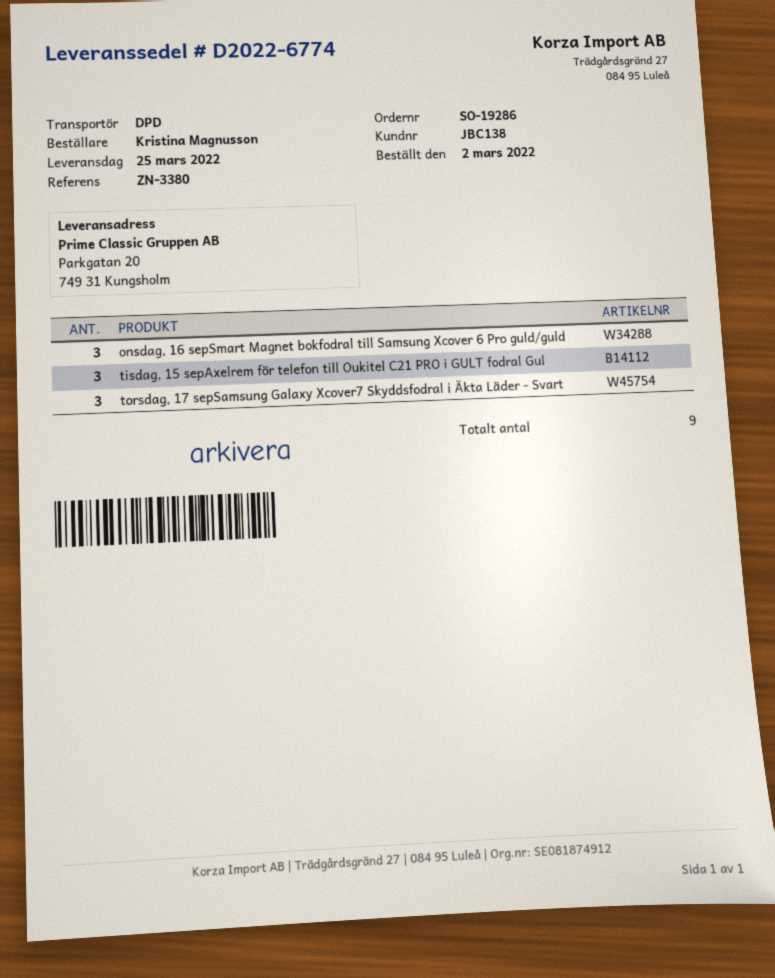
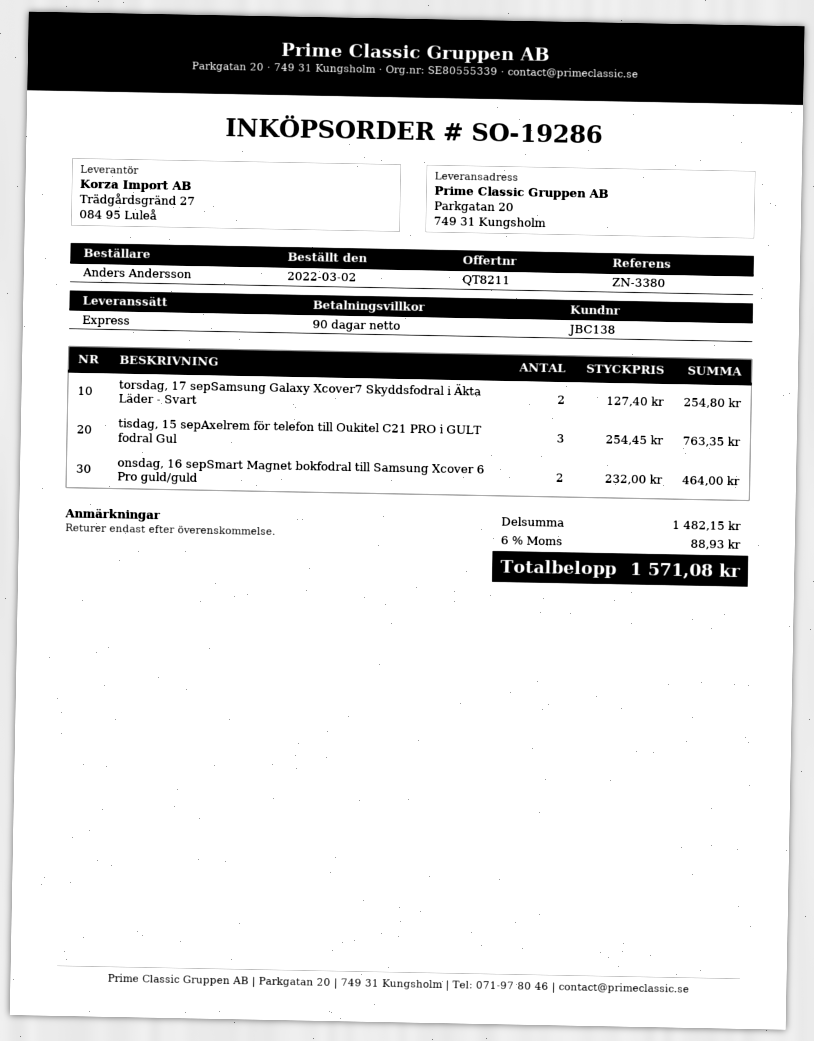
ordered by: Kristina Magnusson -> Anders Andersson
shipping method: DPD -> express
onsdag, 16 sepSmart Magnet bokfodral till Samsung Xcover 6 Pro guld/guld: 3 -> 2
torsdag, 17 sepSamsung Galaxy Xcover7 Skyddsfodral i Äkta Läder - Svart: 3 -> 2

